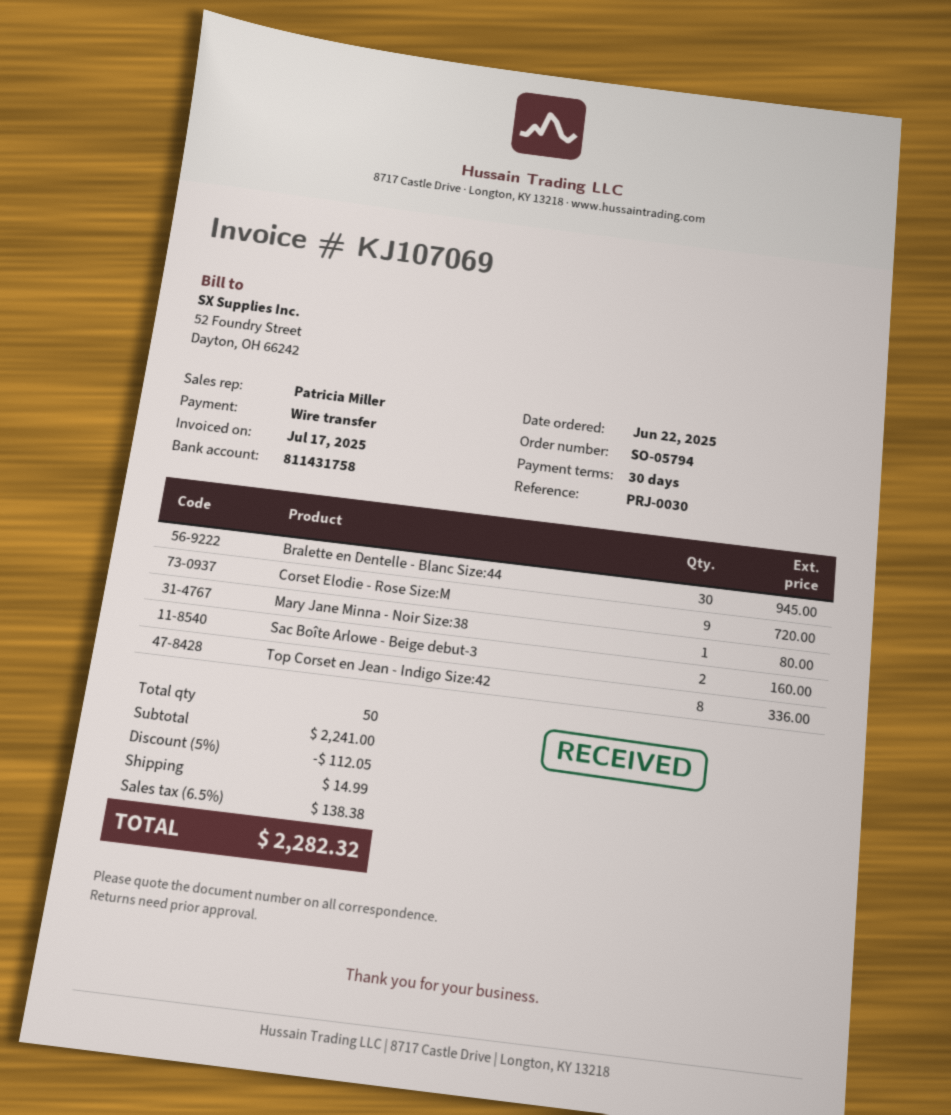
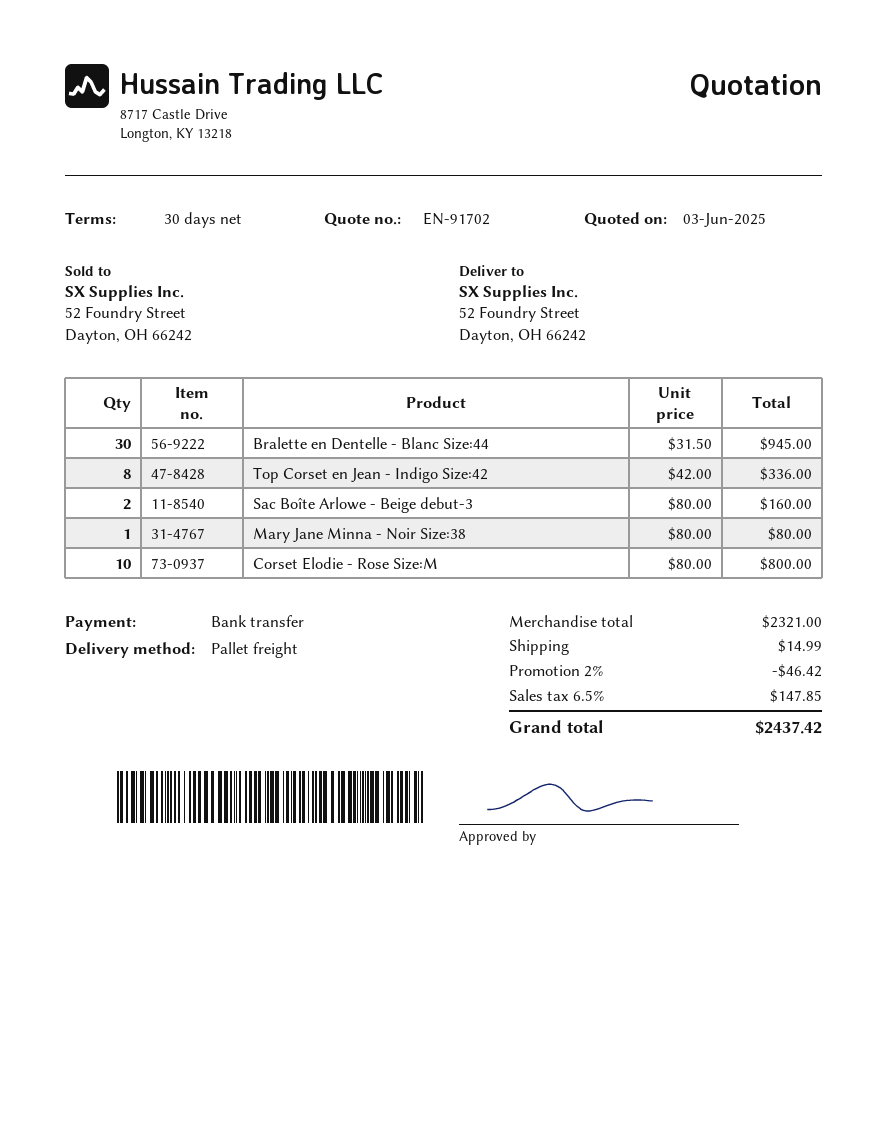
Corset Elodie - Rose Size:M: 9 for 720.00 -> 10 for 800.00
subtotal: 2241.00 -> 2321.00
discount: 5% = 112.05 -> 2% = 46.42
tax: 6.5% = 138.38 -> 6.5% = 147.85
total: 2282.32 -> 2437.42

